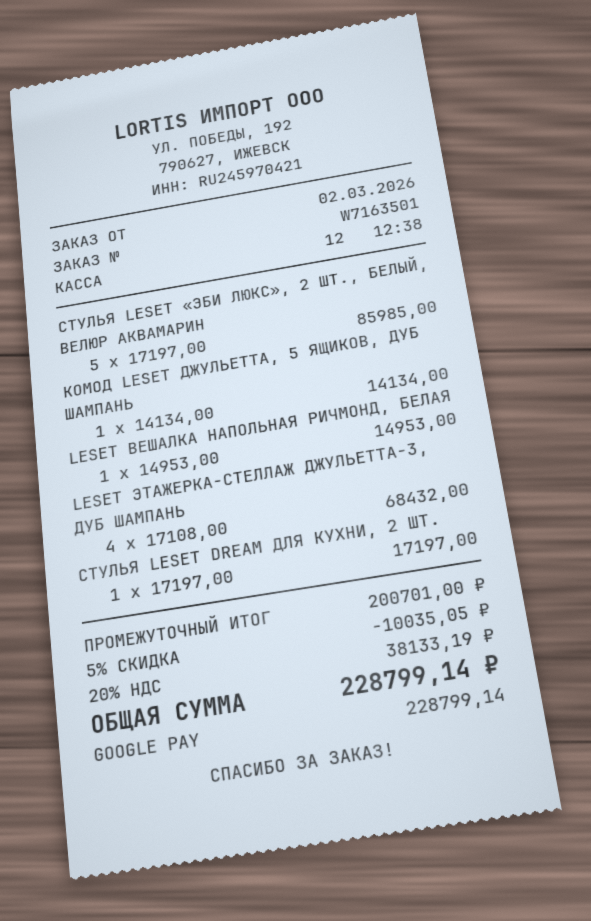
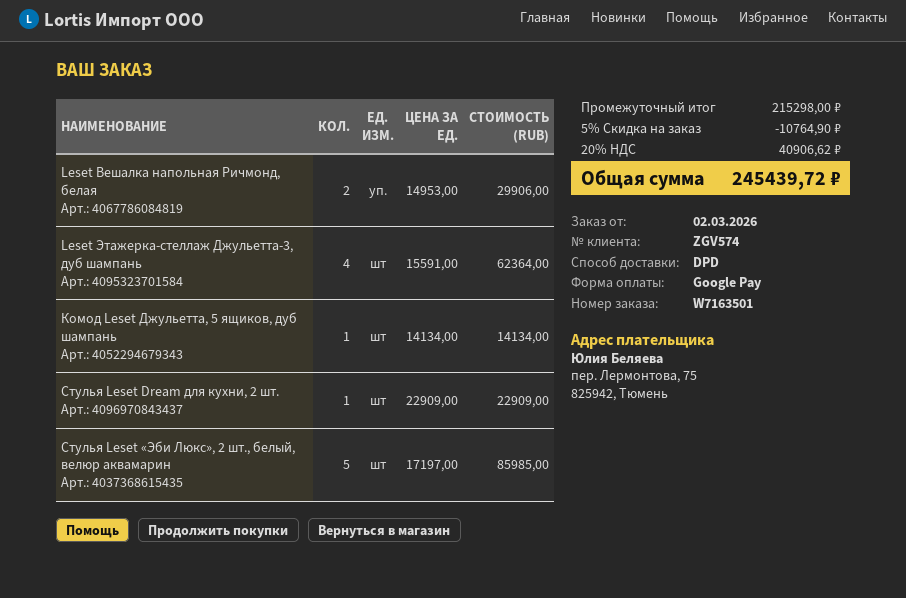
LESET ВЕШАЛКА НАПОЛЬНАЯ РИЧМОНД, БЕЛАЯ: 1 x 14953.00 = 14953.00 -> 2 x 14953.00 = 29906.00
LESET ЭТАЖЕРКА-СТЕЛЛАЖ ДЖУЛЬЕТТА-3, ДУБ ШАМПАНЬ: 4 x 17108.00 = 68432.00 -> 4 x 15591.00 = 62364.00
СТУЛЬЯ LESET DREAM ДЛЯ КУХНИ, 2 ШТ.: 1 x 17197.00 = 17197.00 -> 1 x 22909.00 = 22909.00
subtotal: 200701.00 -> 215298.00
discount: 5% = 10035.05 -> 5% = 10764.90
tax: 20% = 38133.19 -> 20% = 40906.62
total: 228799.14 -> 245439.72

